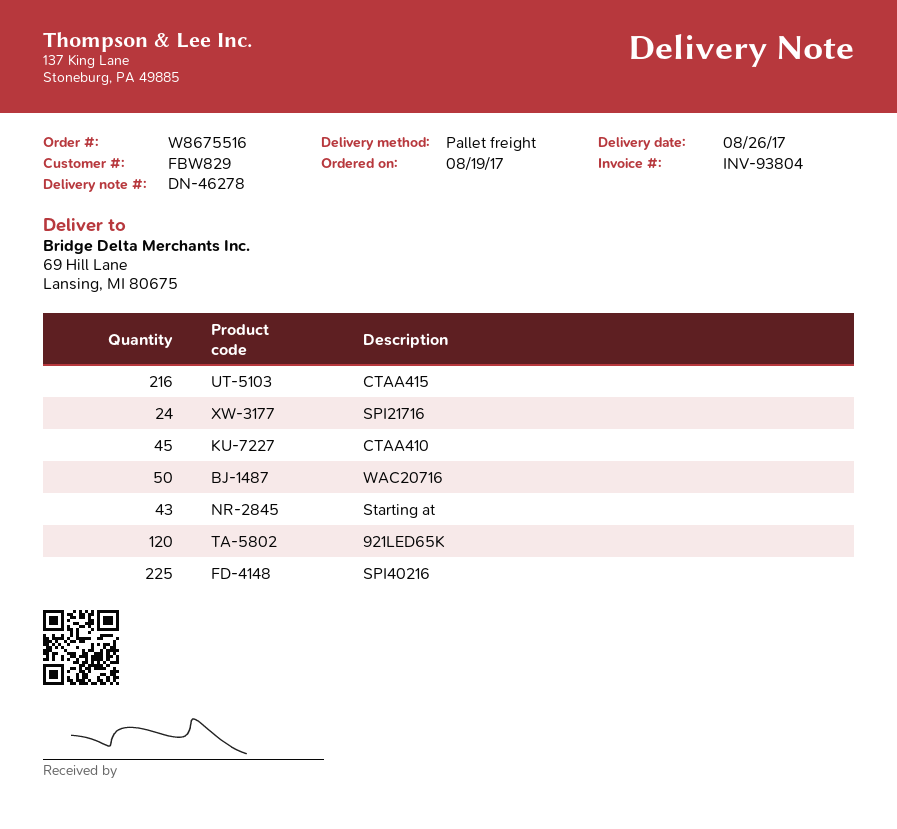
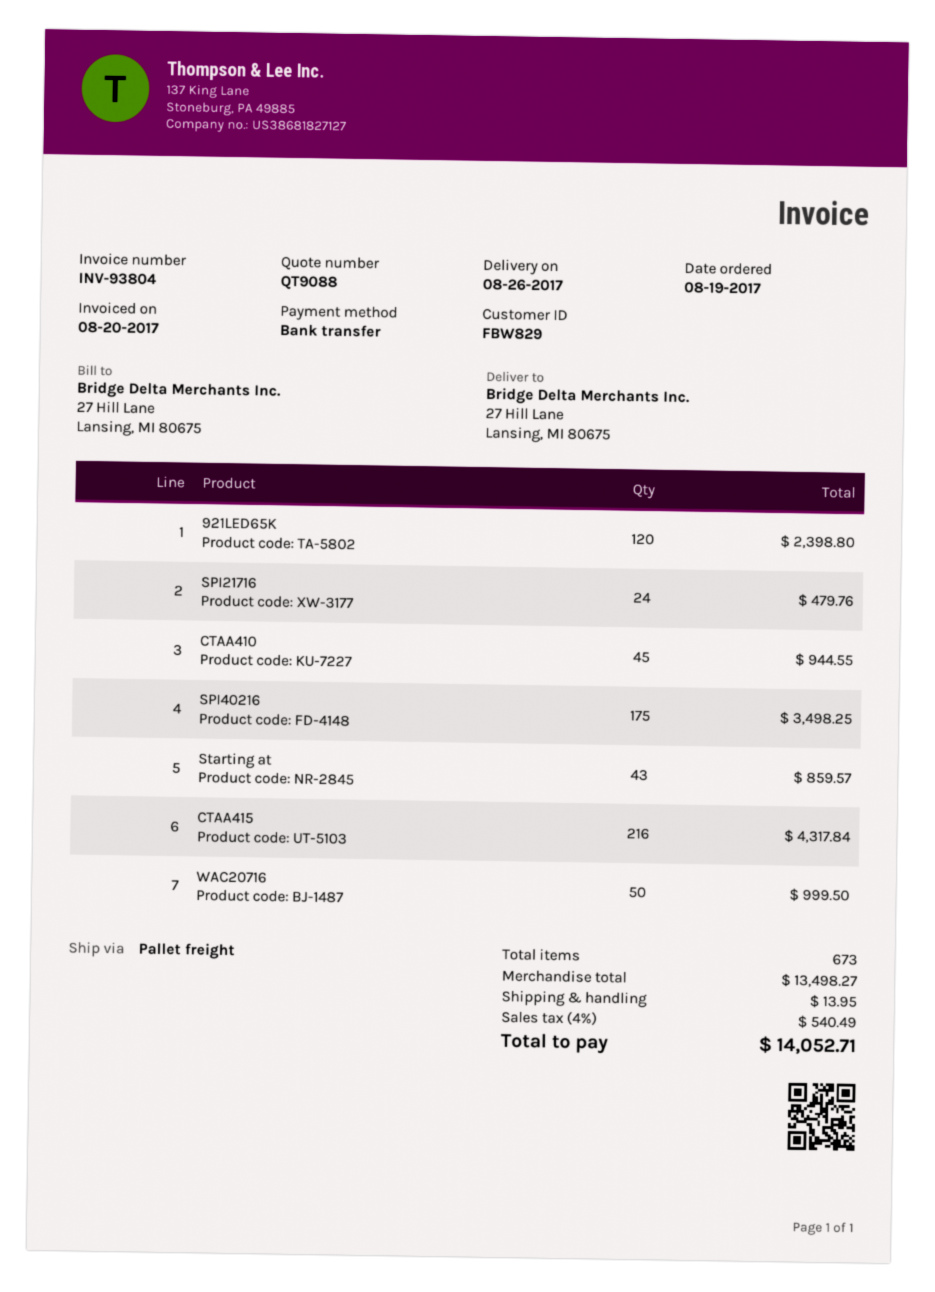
ship to: 69 Hill Lane, Lansing, MI 80675 -> 27 Hill Lane, Lansing, MI 80675
SPI40216: 225 -> 175

